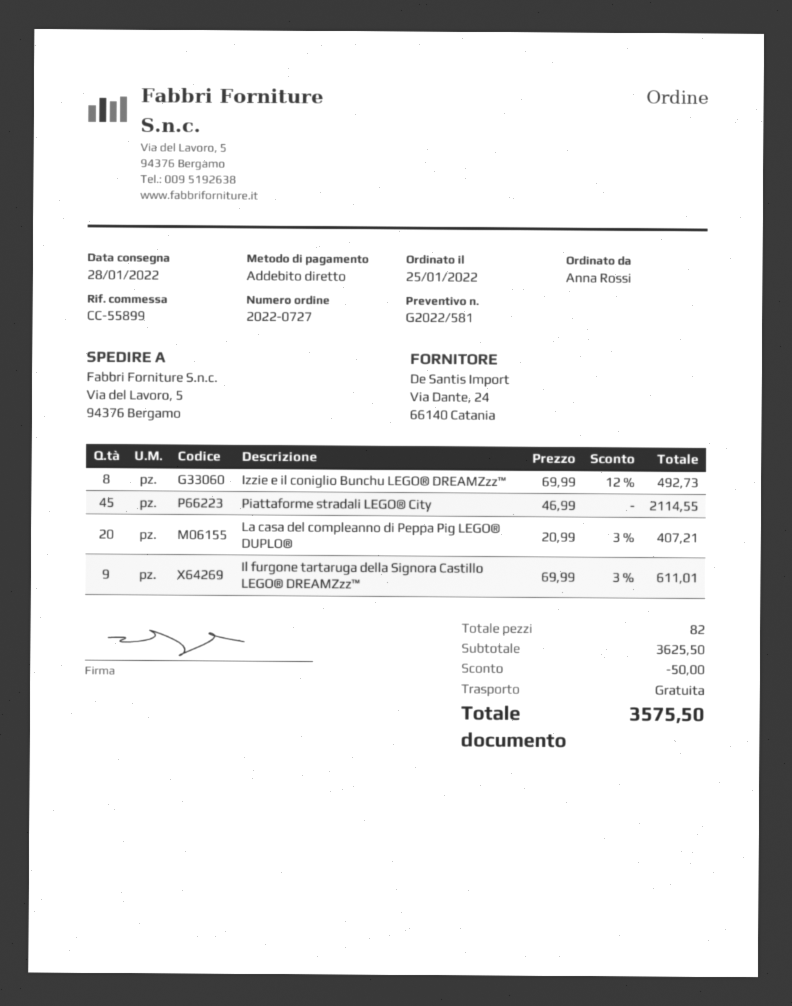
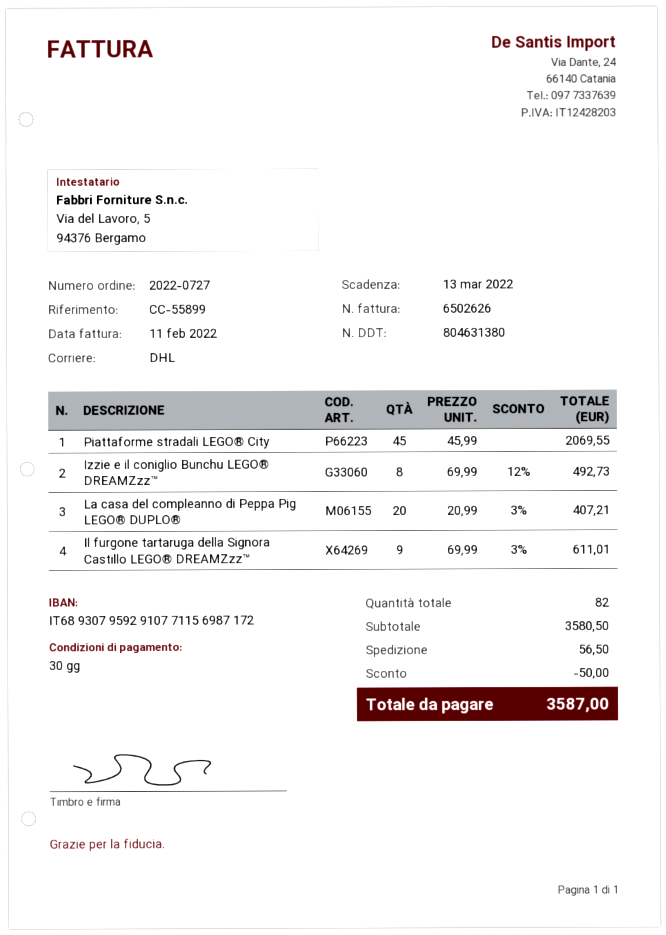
Piattaforme stradali LEGO® City: 45 x 46.99 = 2114.55 -> 45 x 45.99 = 2069.55
subtotal: 3625.50 -> 3580.50
shipping: 0.00 -> 56.50
total: 3575.50 -> 3587.00

